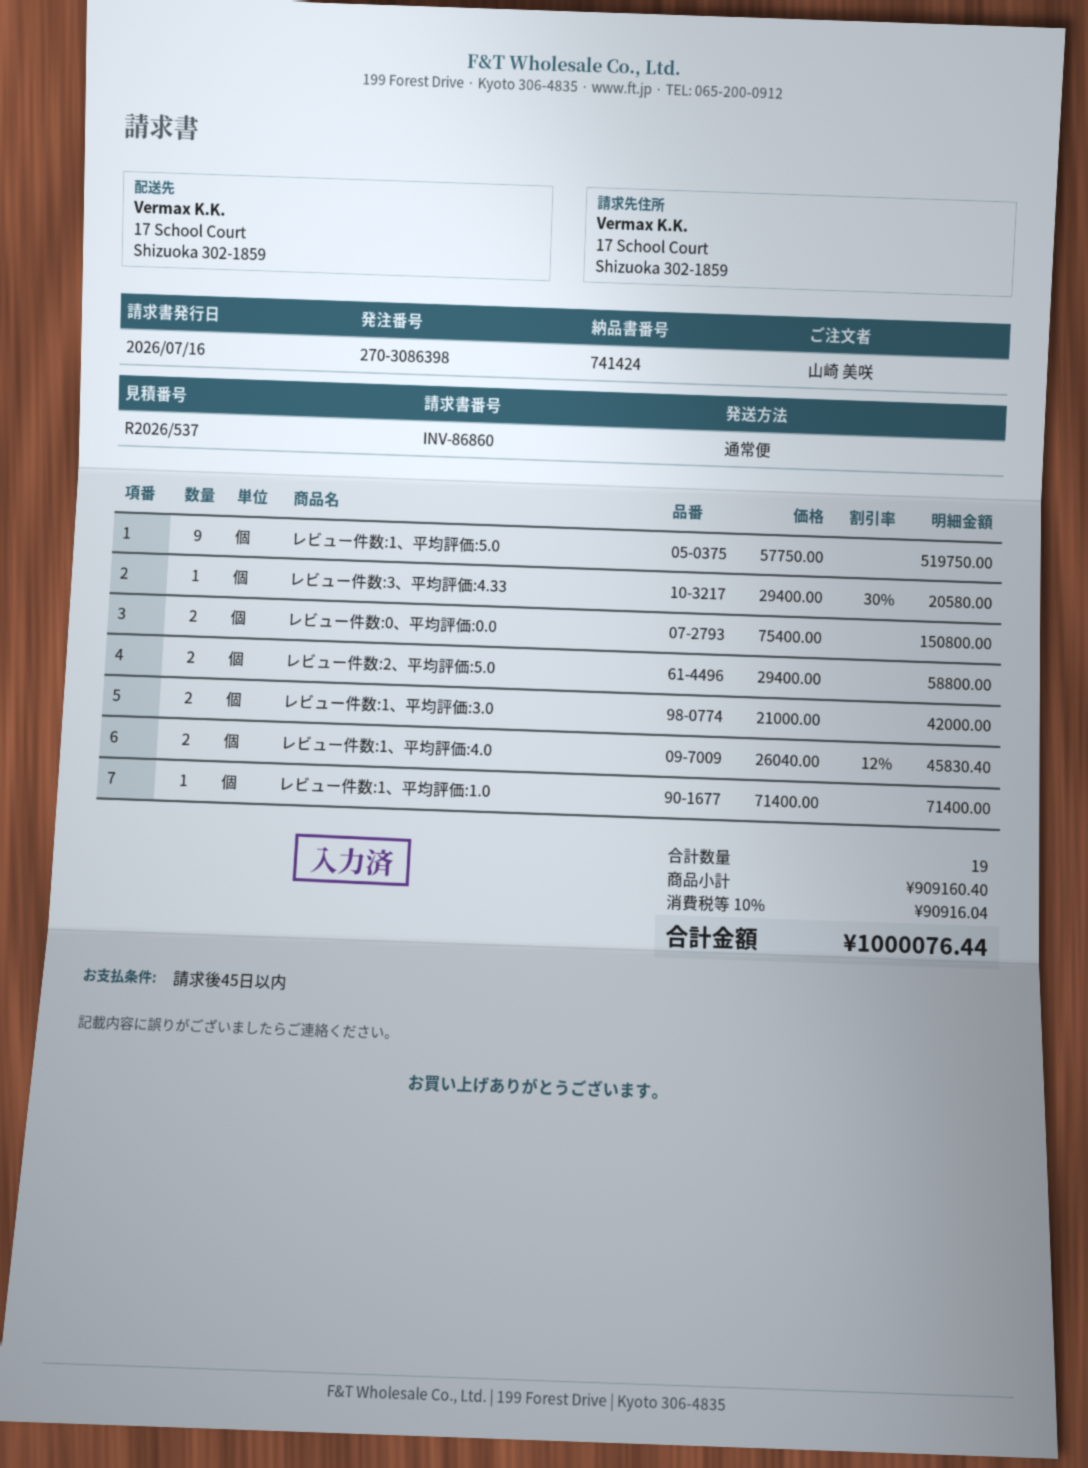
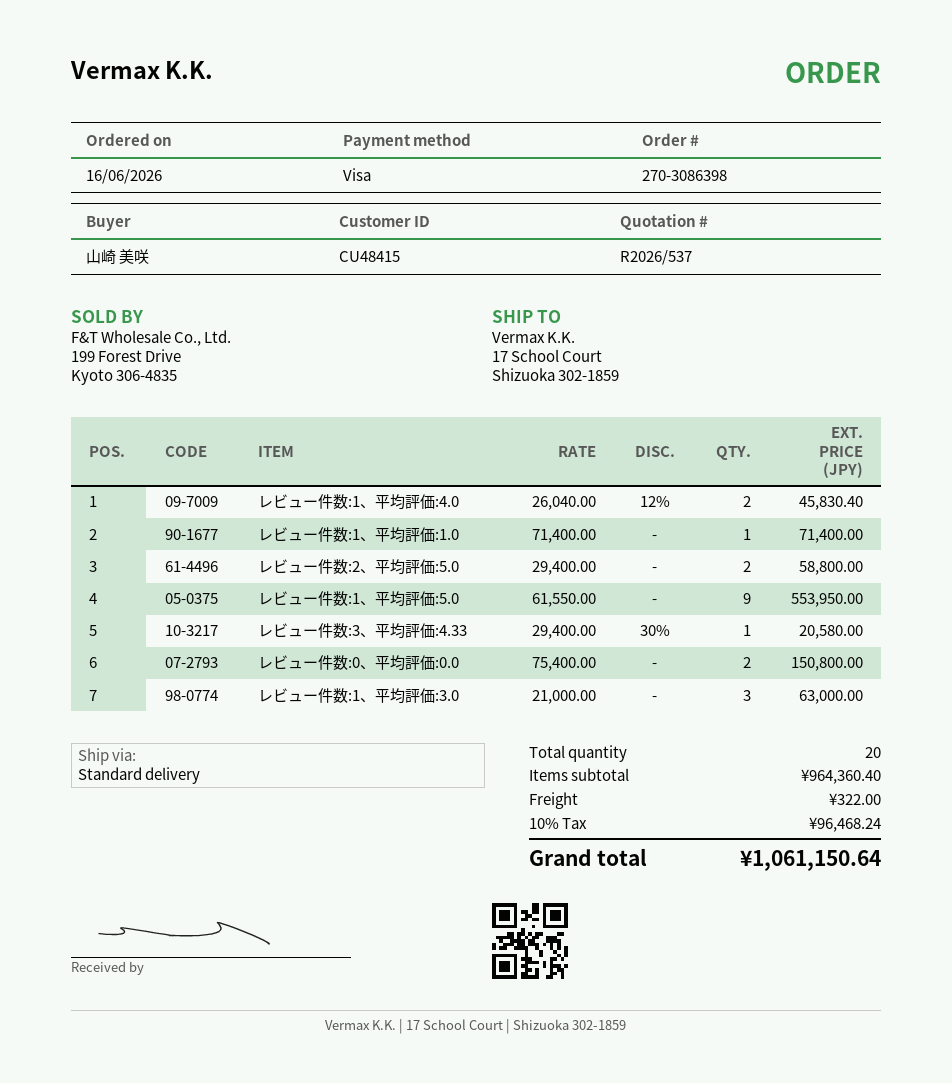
レビュー件数:1、平均評価:5.0: 9 x 57750.00 = 519750.00 -> 9 x 61550.00 = 553950.00
レビュー件数:1、平均評価:3.0: 2 x 21000.00 = 42000.00 -> 3 x 21000.00 = 63000.00
total quantity: 19 -> 20
subtotal: 909160.40 -> 964360.40
shipping: none -> 322.00
tax: 10% = 90916.04 -> 10% = 96468.24
total: 1000076.44 -> 1061150.64

